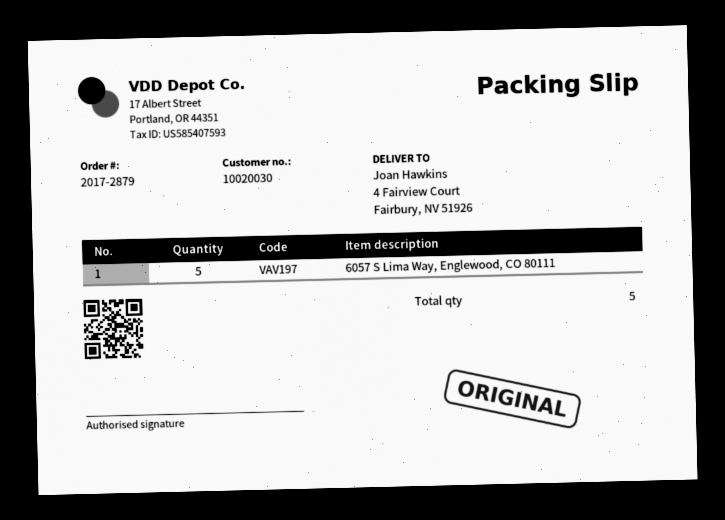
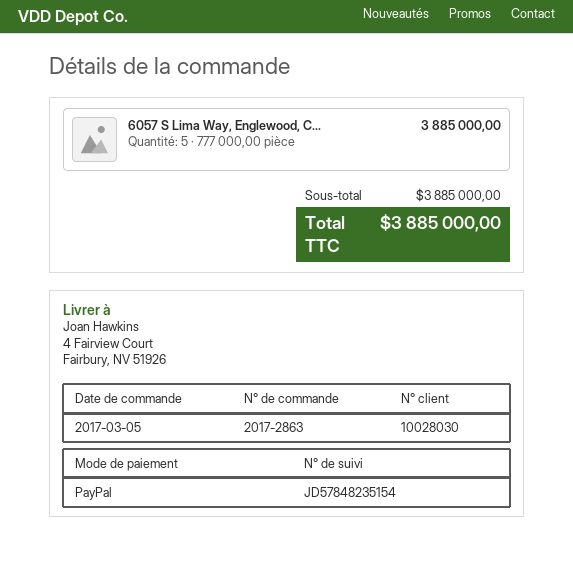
order number: 2017-2879 -> 2017-2863
customer number: 10020030 -> 10028030

